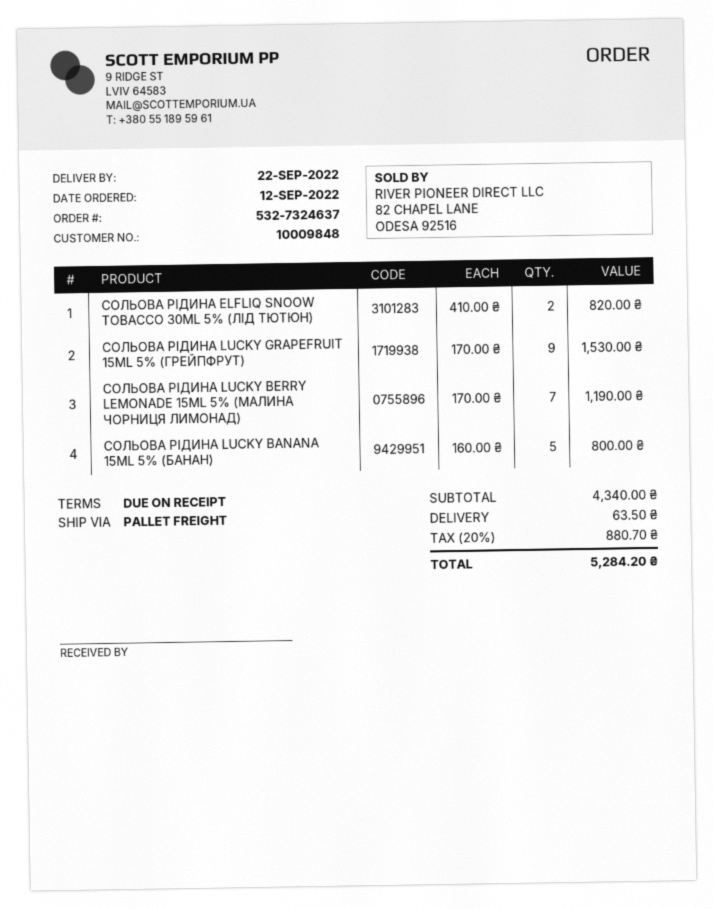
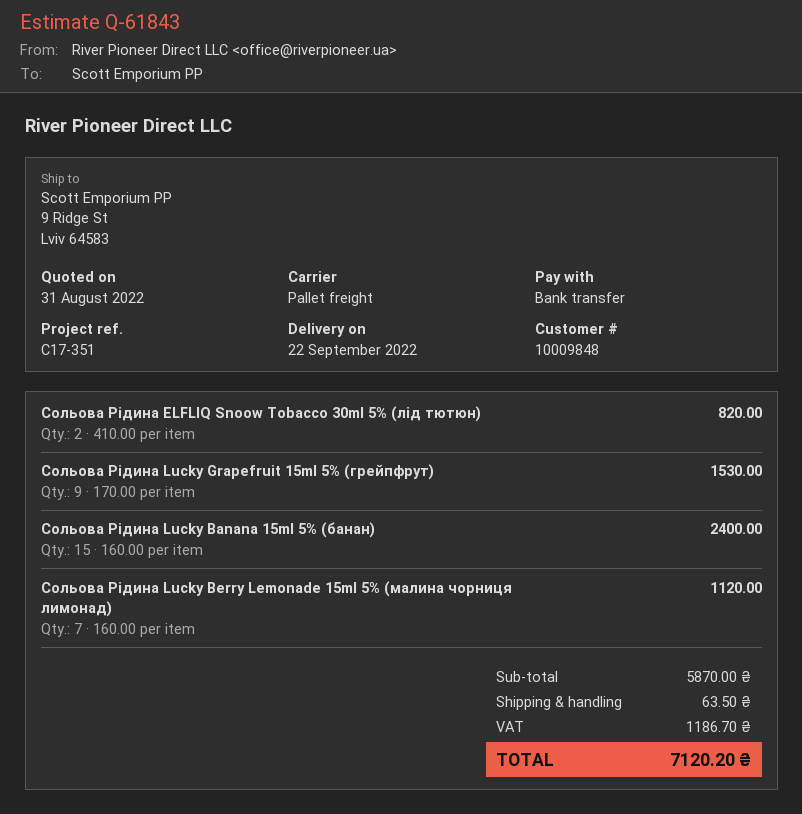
СОЛЬОВА РІДИНА LUCKY BERRY LEMONADE 15ML 5% (МАЛИНА ЧОРНИЦЯ ЛИМОНАД): 7 x 170.00 = 1190.00 -> 7 x 160.00 = 1120.00
СОЛЬОВА РІДИНА LUCKY BANANA 15ML 5% (БАНАН): 5 x 160.00 = 800.00 -> 15 x 160.00 = 2400.00
subtotal: 4340.00 -> 5870.00
tax: 880.70 -> 1186.70
total: 5284.20 -> 7120.20

